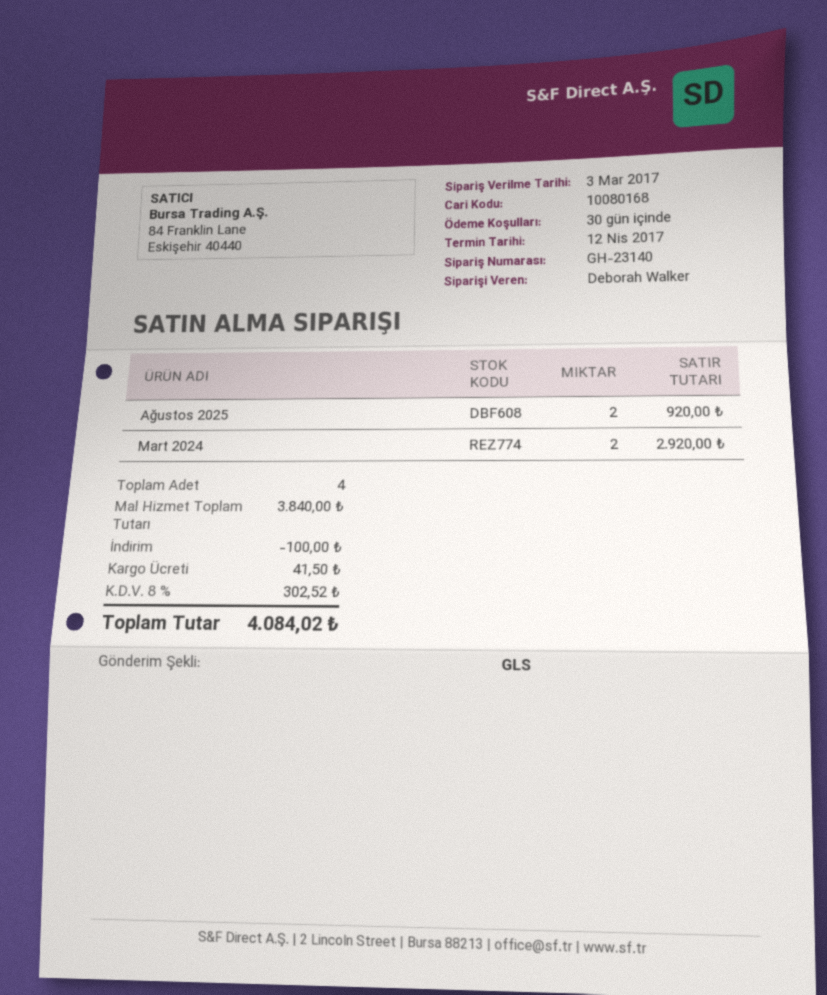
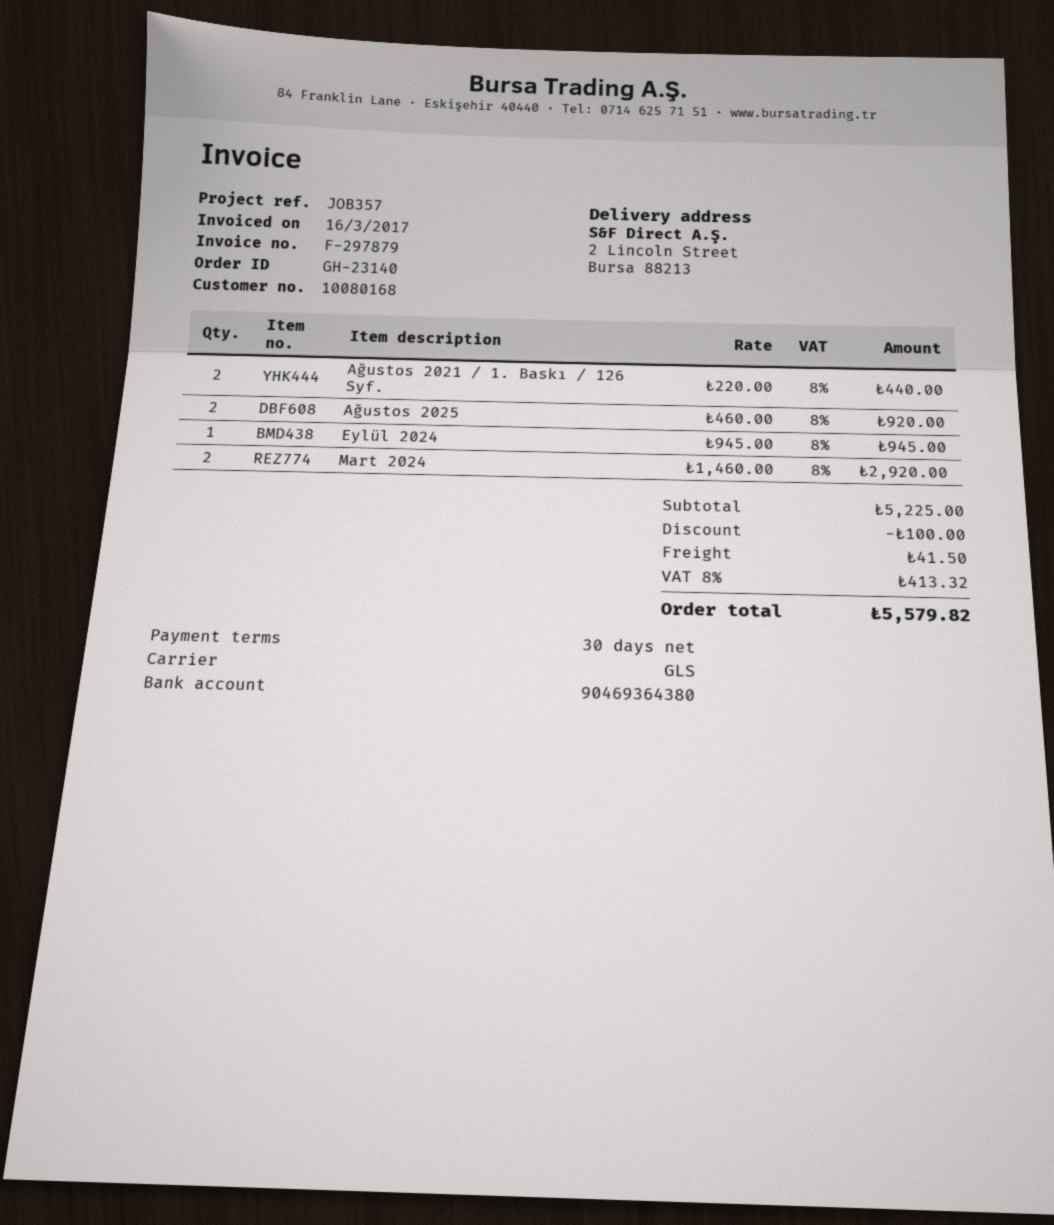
Ağustos 2021 / 1. Baskı / 126 Syf.: none -> 2 for 440.00
Eylül 2024: none -> 1 for 945.00
subtotal: 3840.00 -> 5225.00
tax: 8% = 302.52 -> 8% = 413.32
total: 4084.02 -> 5579.82

